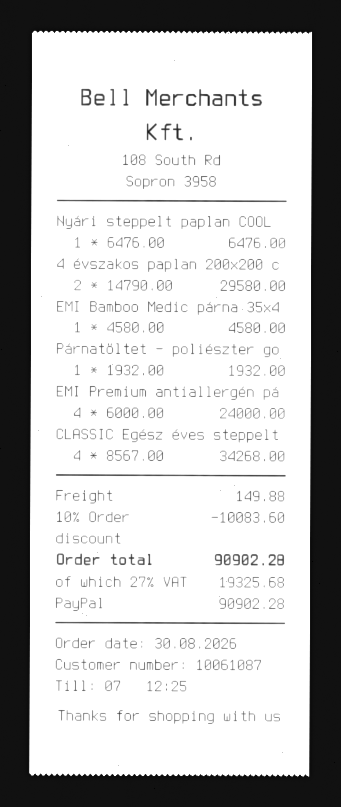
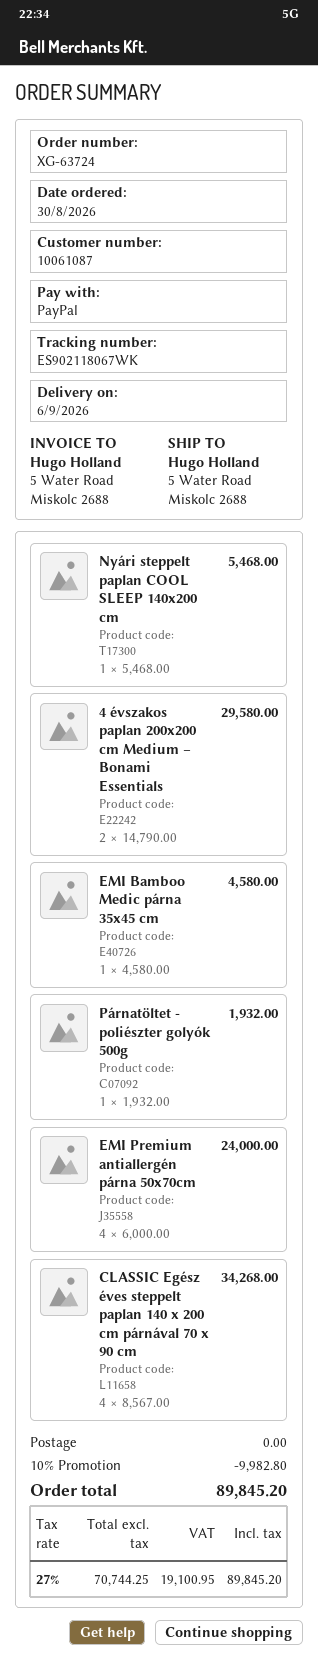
Nyári steppelt paplan COOL: 1 x 6476.00 = 6476.00 -> 1 x 5468.00 = 5468.00
discount: 10% = 10083.60 -> 10% = 9982.80
shipping: 149.88 -> 0.00
tax: 27% = 19325.68 -> 27% = 19100.95
total: 90902.28 -> 89845.20

